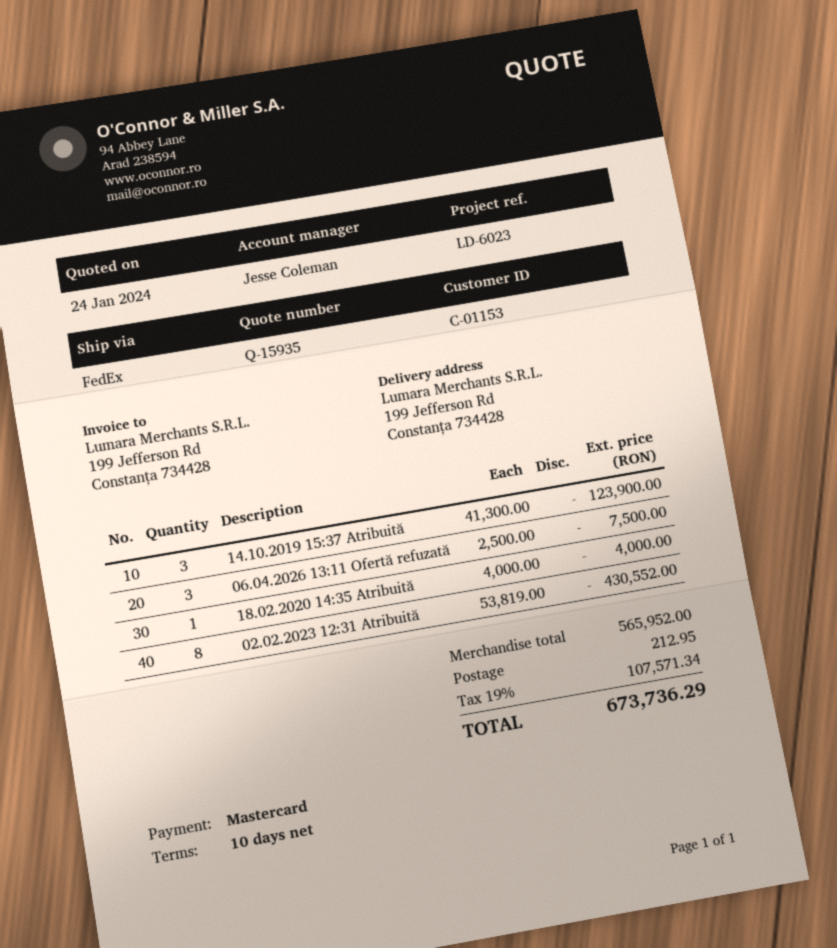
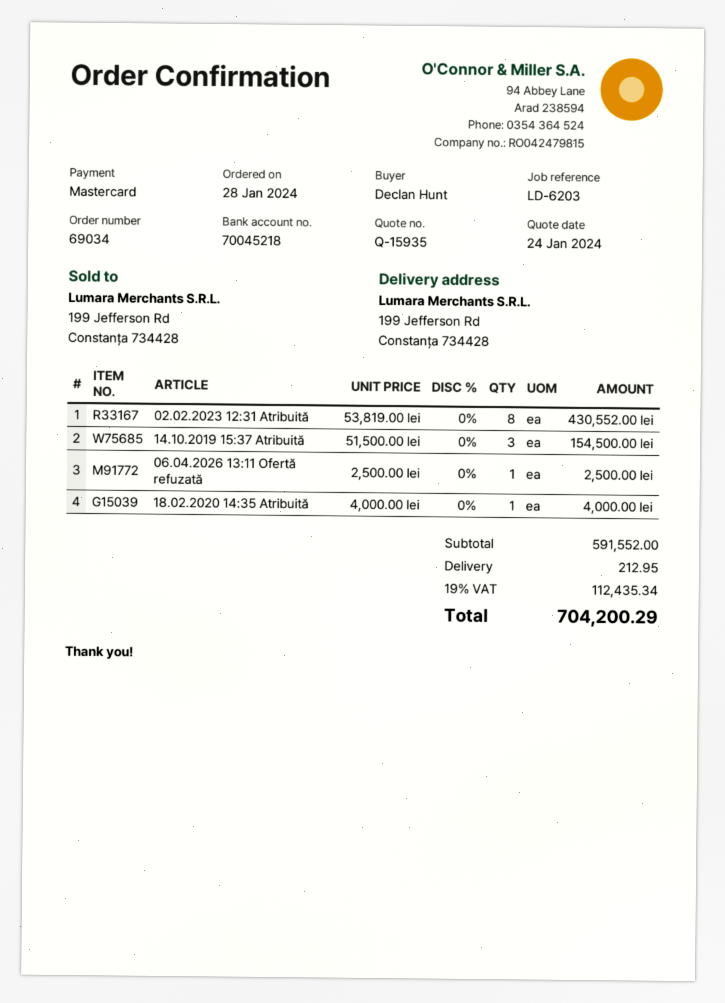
reference: LD-6023 -> LD-6203
14.10.2019 15:37 Atribuită: 3 x 41300.00 = 123900.00 -> 3 x 51500.00 = 154500.00
06.04.2026 13:11 Ofertă refuzată: 3 x 2500.00 = 7500.00 -> 1 x 2500.00 = 2500.00
subtotal: 565952.00 -> 591552.00
tax: 19% = 107571.34 -> 19% = 112435.34
total: 673736.29 -> 704200.29

